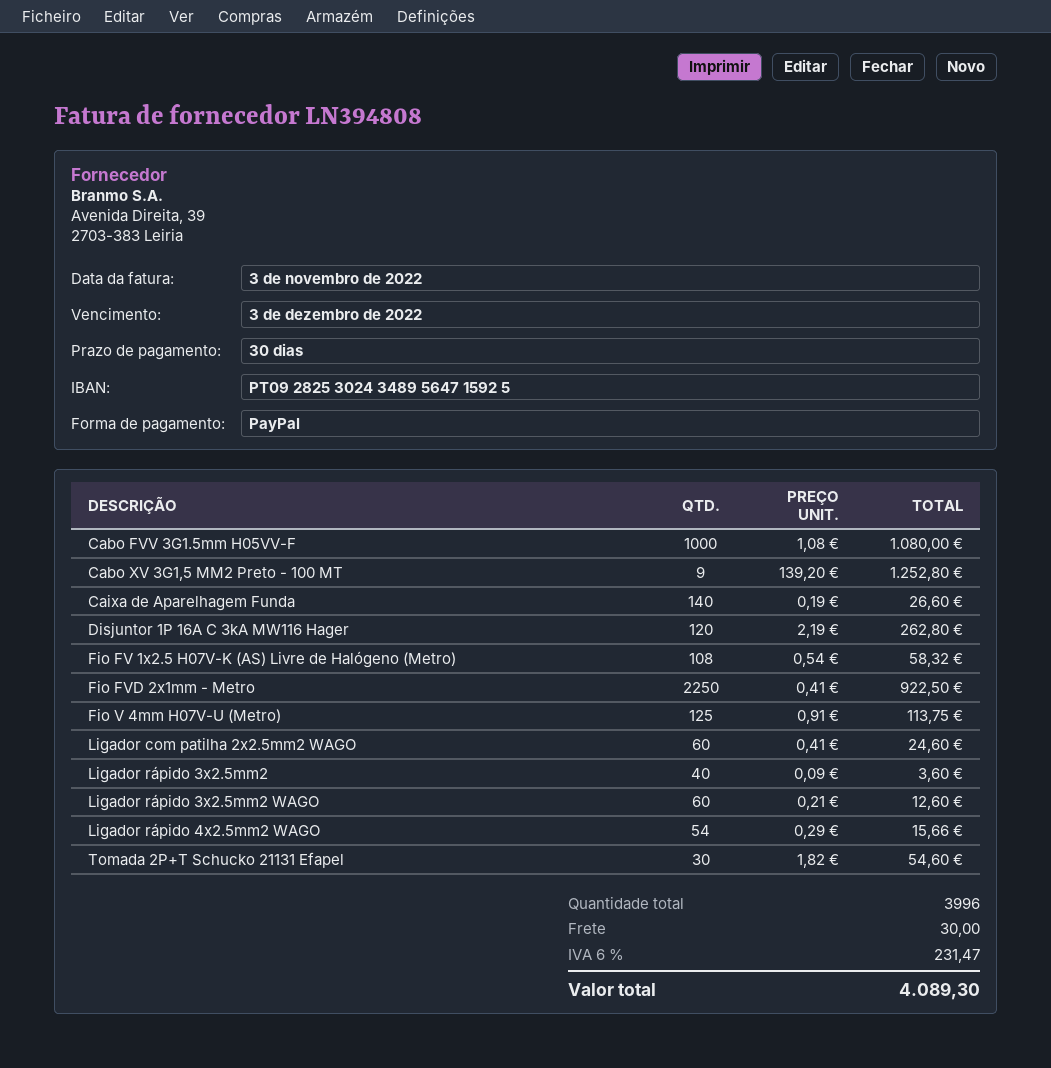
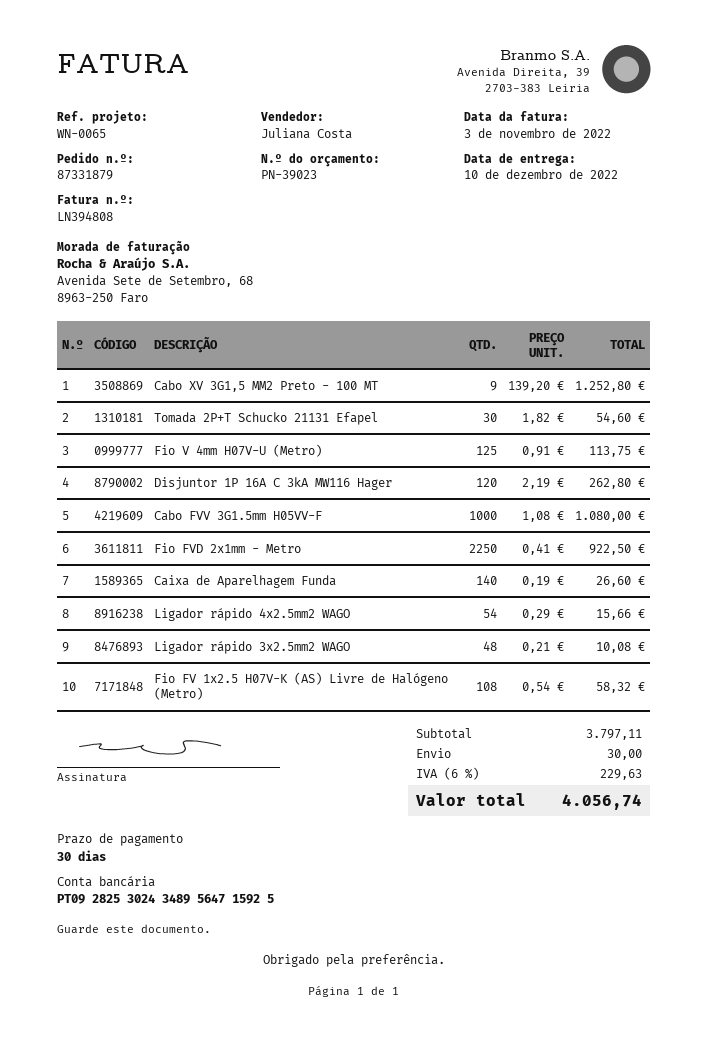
Ligador com patilha 2x2.5mm2 WAGO: 60 x 0.41 = 24.60 -> none
Ligador rápido 3x2.5mm2: 40 x 0.09 = 3.60 -> none
Ligador rápido 3x2.5mm2 WAGO: 60 x 0.21 = 12.60 -> 48 x 0.21 = 10.08
tax: 6% = 231.47 -> 6% = 229.63
total: 4089.30 -> 4056.74

